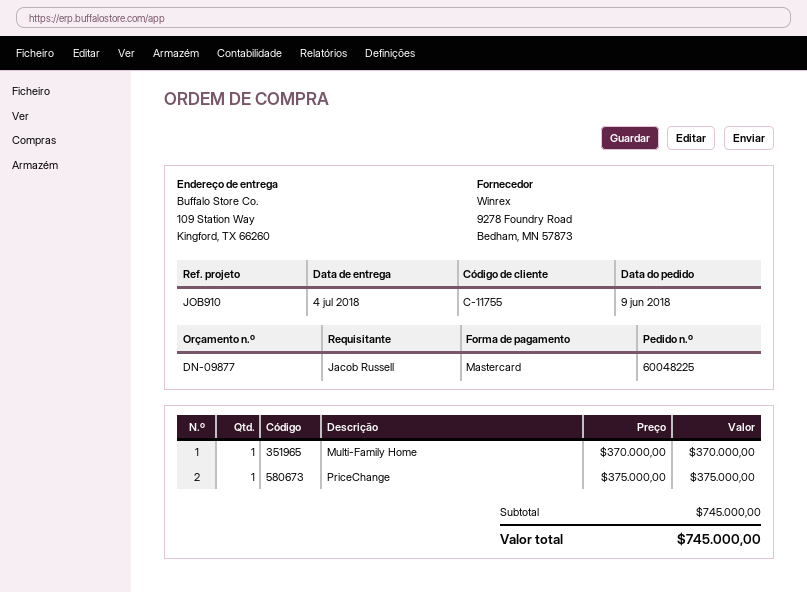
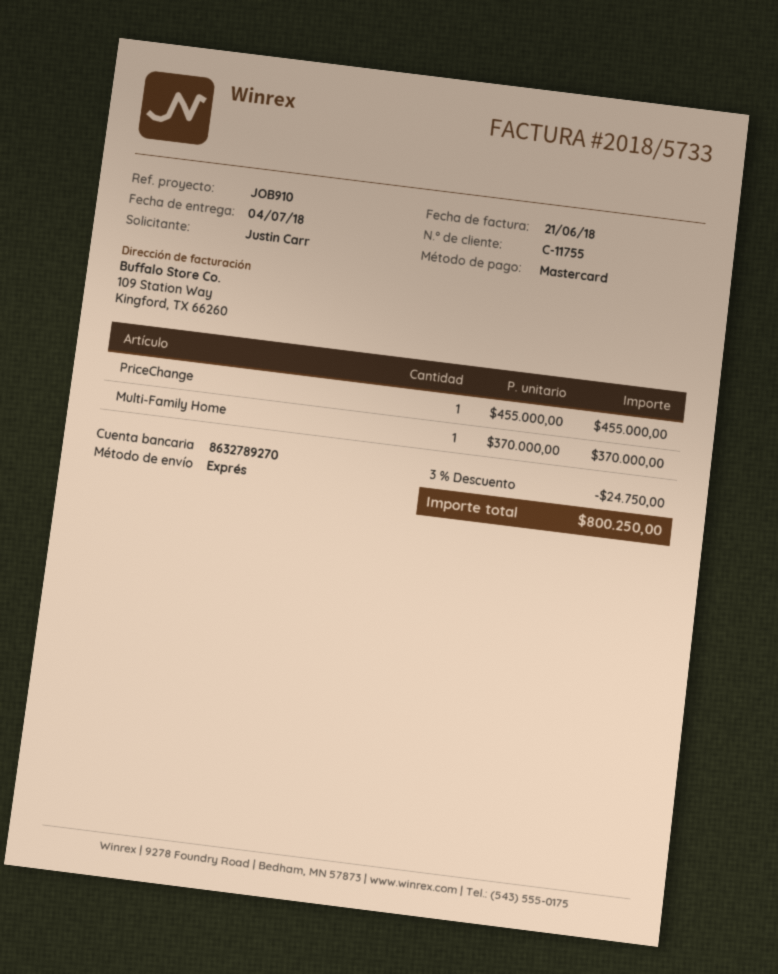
ordered by: Jacob Russell -> Justin Carr
PriceChange: 1 x 375000.00 = 375000.00 -> 1 x 455000.00 = 455000.00
discount: none -> 3% = 24750.00
total: 745000.00 -> 800250.00

